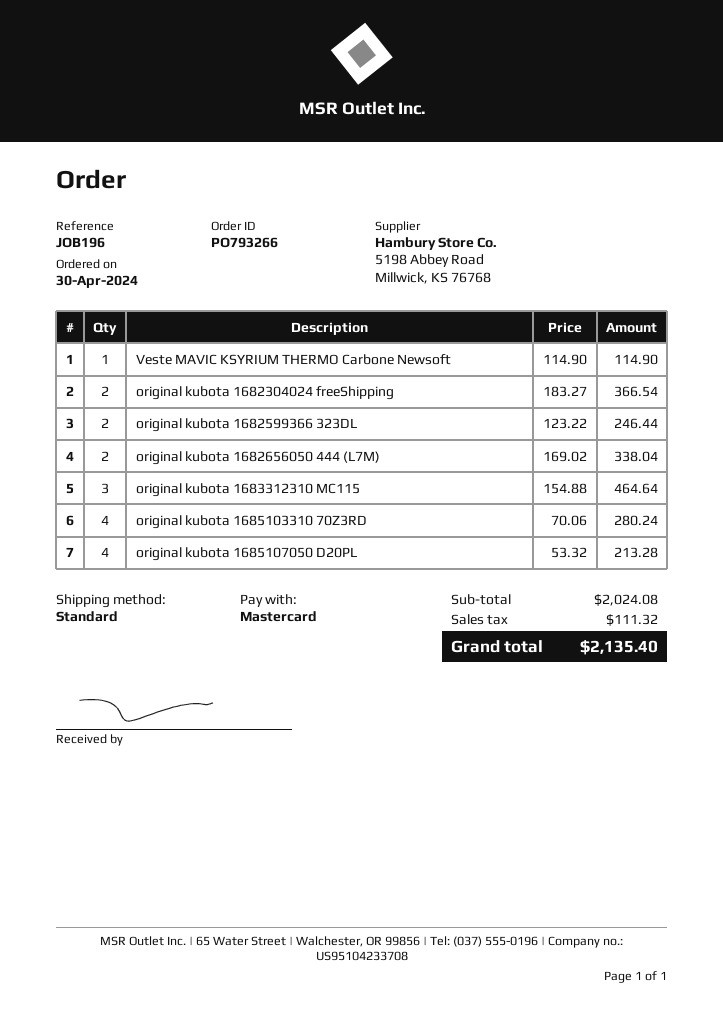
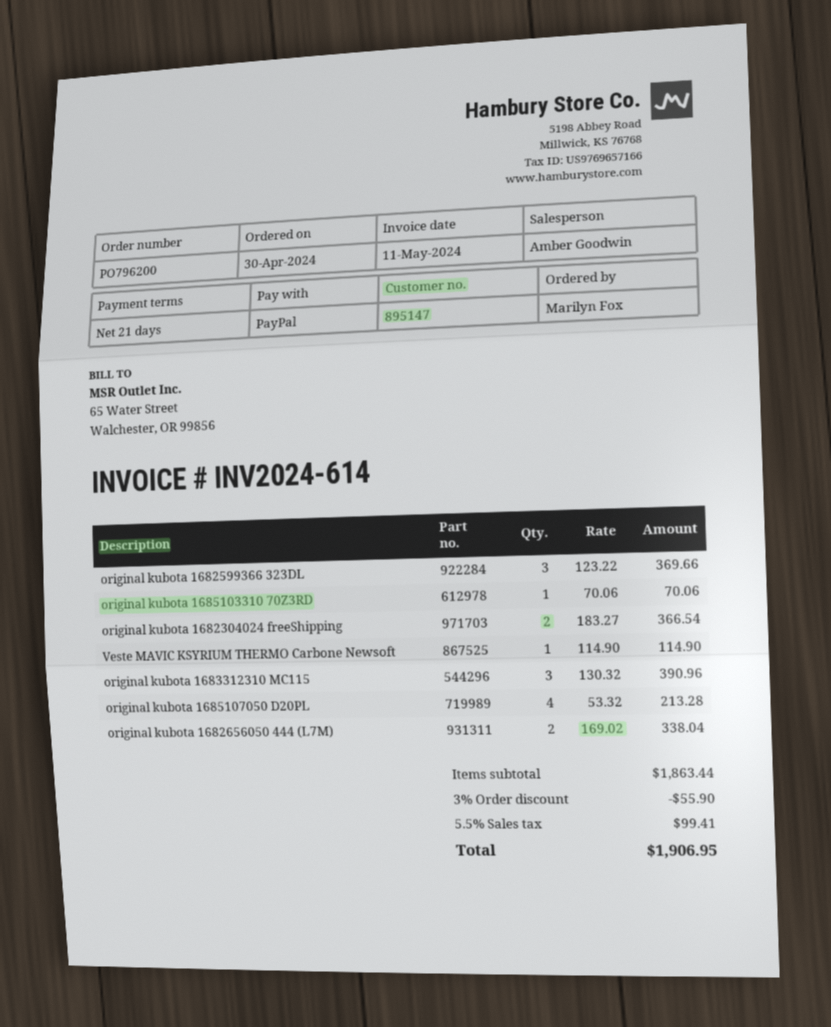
order number: PO793266 -> PO796200
payment method: Mastercard -> PayPal
original kubota 1682599366 323DL: 2 x 123.22 = 246.44 -> 3 x 123.22 = 369.66
original kubota 1683312310 MC115: 3 x 154.88 = 464.64 -> 3 x 130.32 = 390.96
original kubota 1685103310 70Z3RD: 4 x 70.06 = 280.24 -> 1 x 70.06 = 70.06
subtotal: 2024.08 -> 1863.44
discount: none -> 3% = 55.90
tax: 111.32 -> 99.41
total: 2135.40 -> 1906.95

